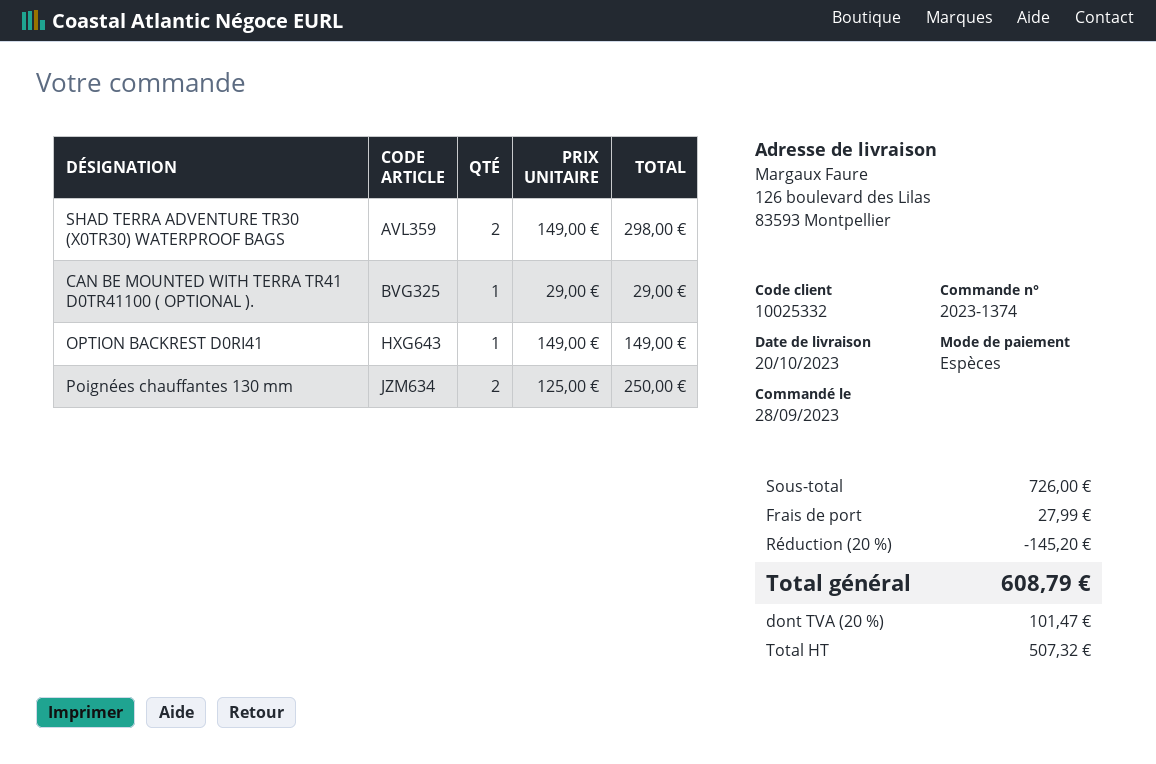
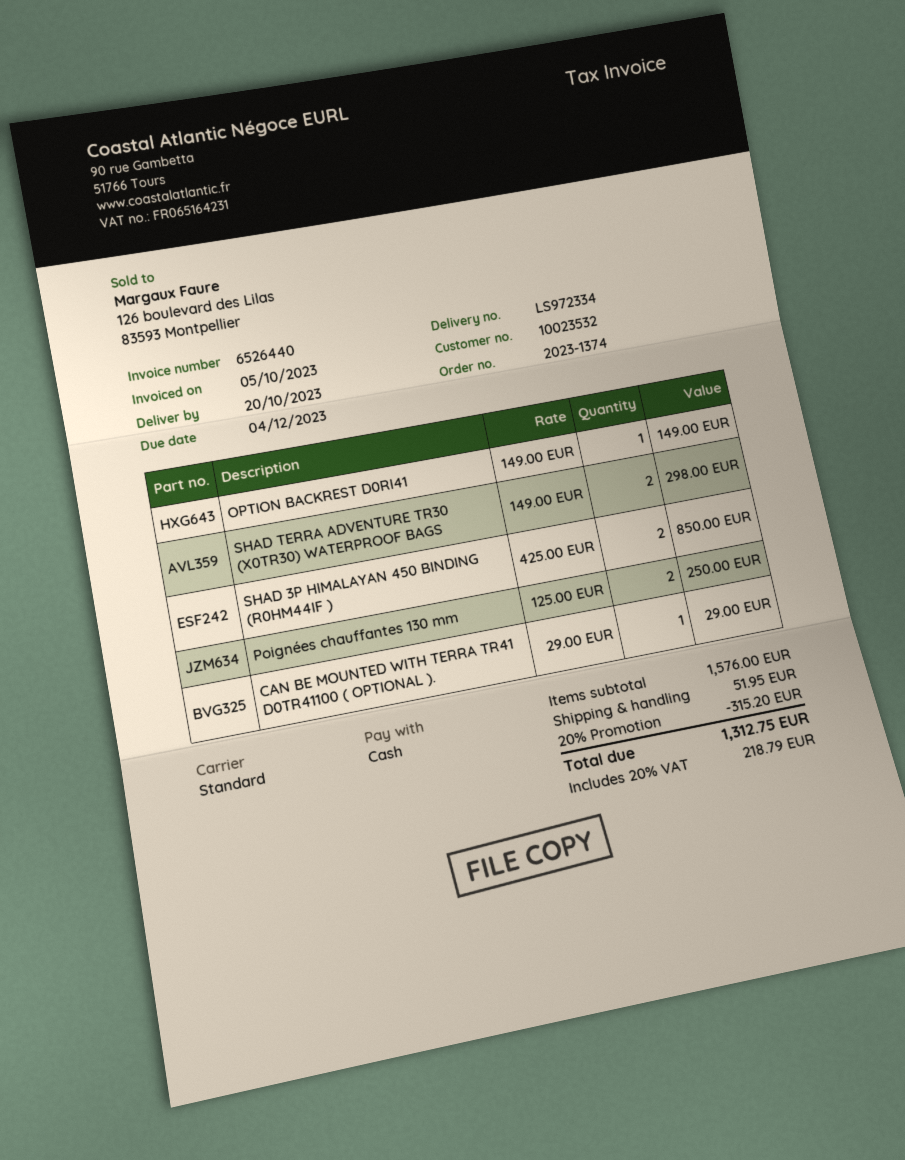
customer number: 10025332 -> 10023532
SHAD 3P HIMALAYAN 450 BINDING (R0HM44IF ): none -> 2 x 425.00 = 850.00
subtotal: 726.00 -> 1576.00
discount: 20% = 145.20 -> 20% = 315.20
shipping: 27.99 -> 51.95
tax: 20% = 101.47 -> 20% = 218.79
total: 608.79 -> 1312.75

